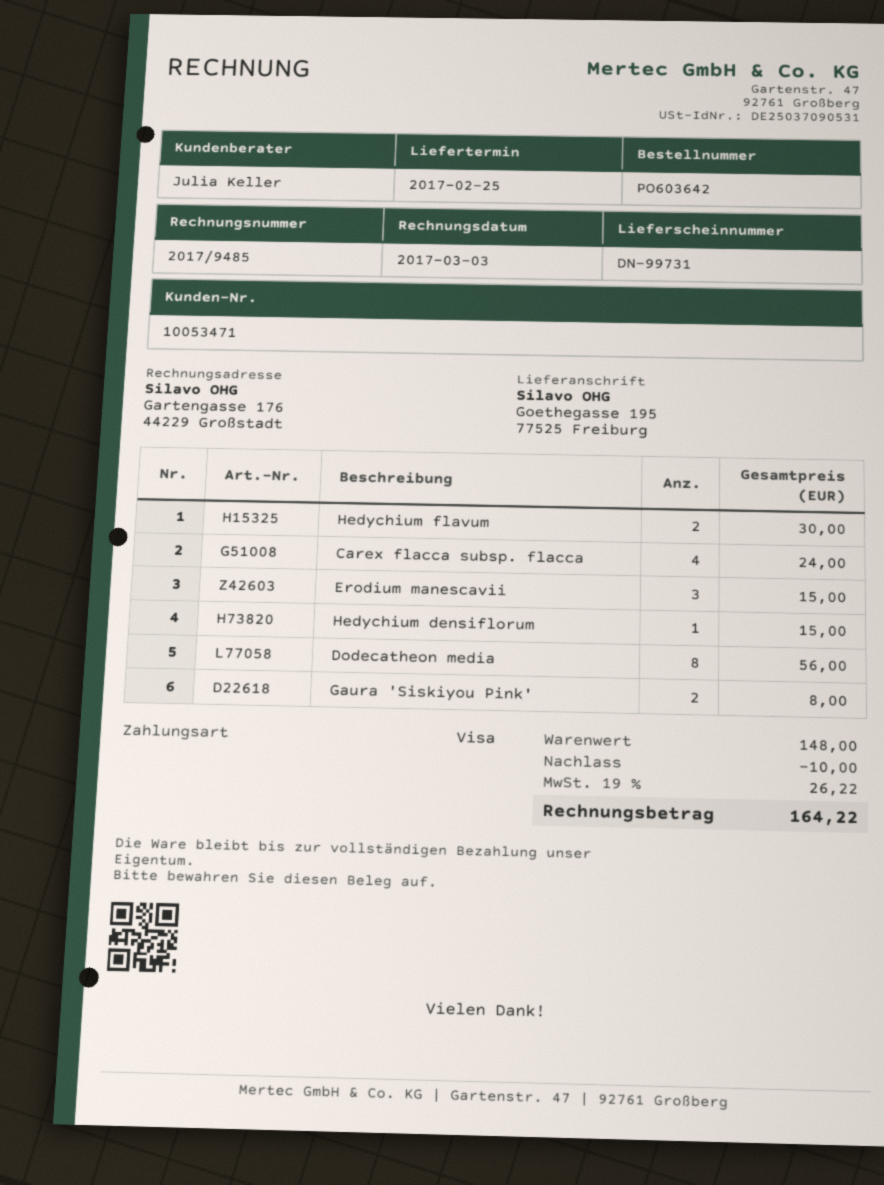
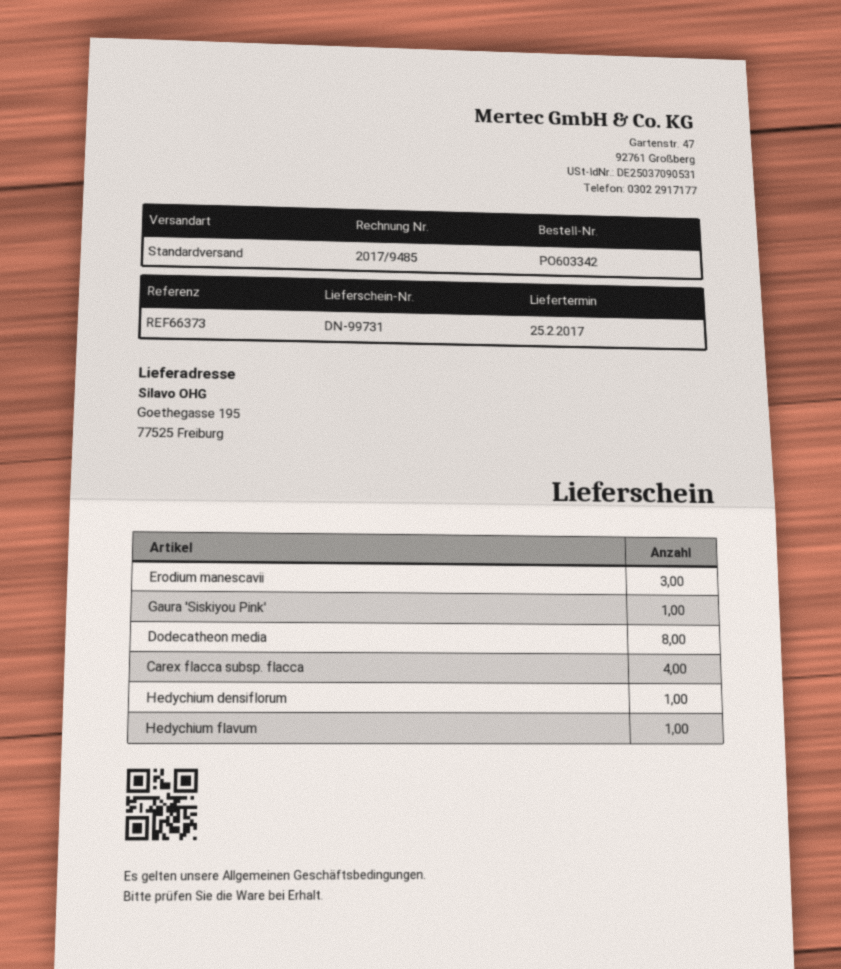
order number: PO603642 -> PO603342
Hedychium flavum: 2 -> 1
Gaura 'Siskiyou Pink': 2 -> 1

